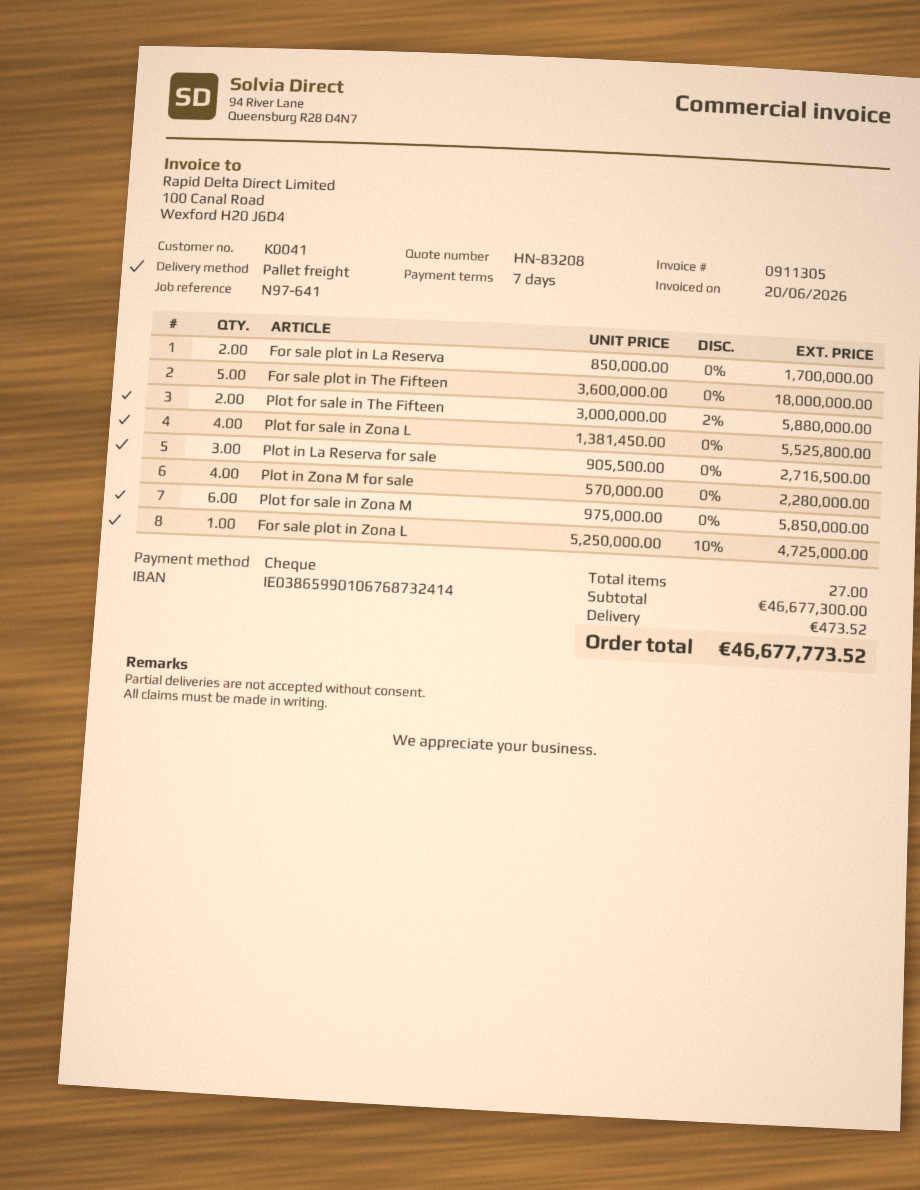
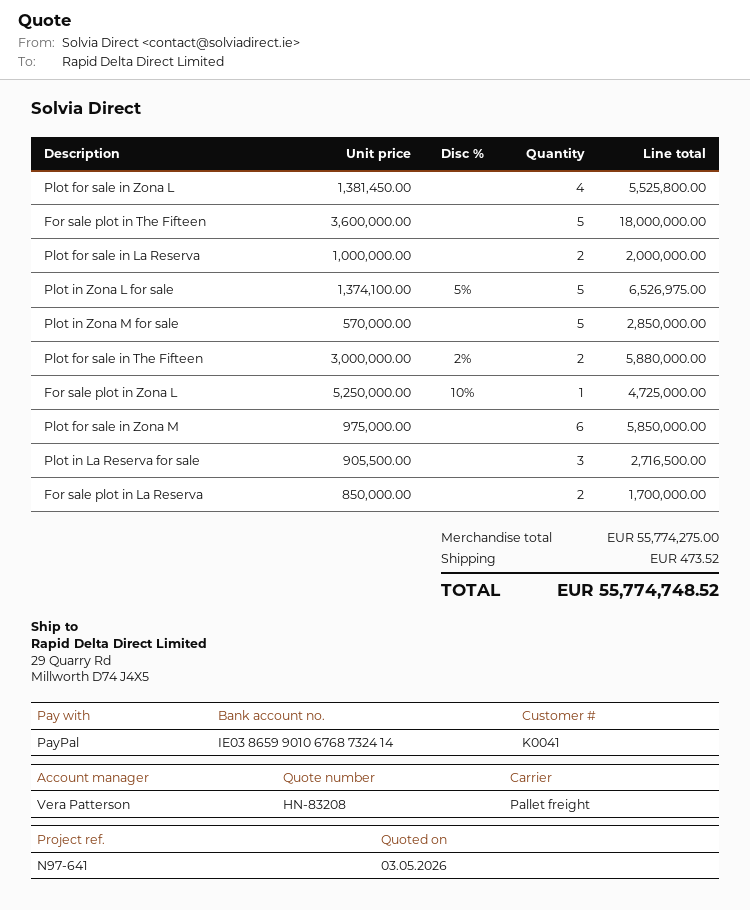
payment method: cheque -> PayPal
Plot in Zona M for sale: 4 x 570000.00 = 2280000.00 -> 5 x 570000.00 = 2850000.00
Plot for sale in La Reserva: none -> 2 x 1000000.00 = 2000000.00
Plot in Zona L for sale: none -> 5 x 1374100.00 - 5% = 6526975.00
subtotal: 46677300.00 -> 55774275.00
total: 46677773.52 -> 55774748.52

